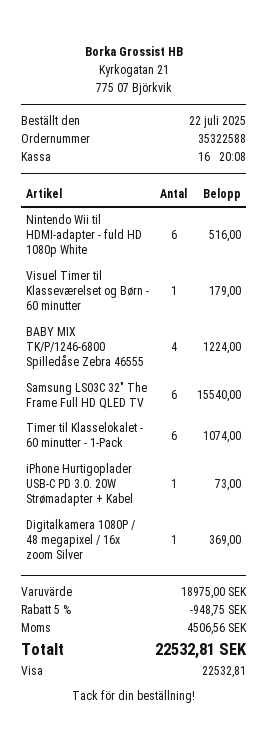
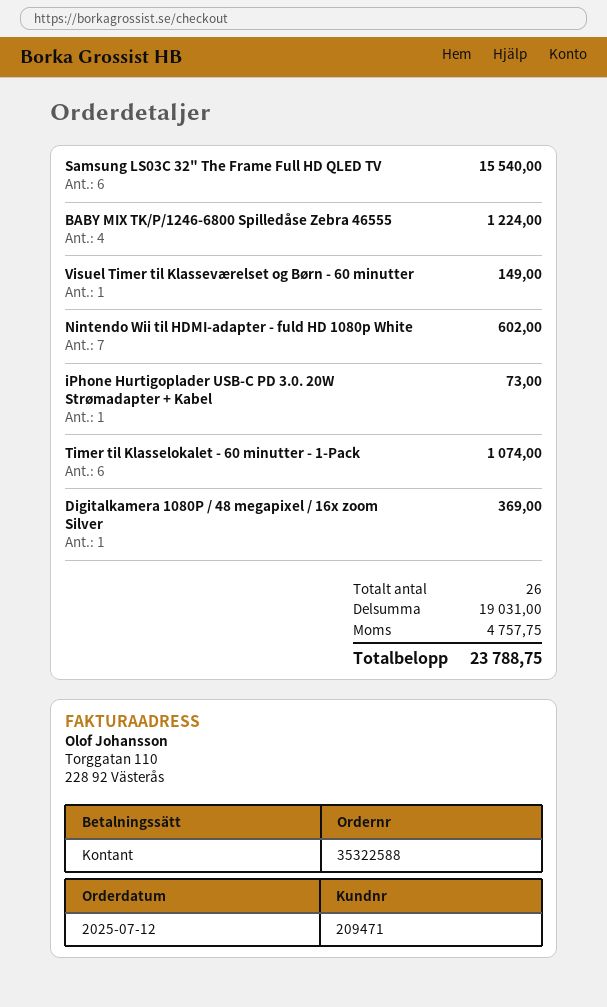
order date: 2025-07-22 -> 2025-07-12
payment method: Visa -> cash
Nintendo Wii til HDMI-adapter - fuld HD 1080p White: 6 for 516.00 -> 7 for 602.00
Visuel Timer til Klasseværelset og Børn - 60 minutter: 1 for 179.00 -> 1 for 149.00
subtotal: 18975.00 -> 19031.00
discount: 5% = 948.75 -> none
tax: 4506.56 -> 4757.75
total: 22532.81 -> 23788.75

